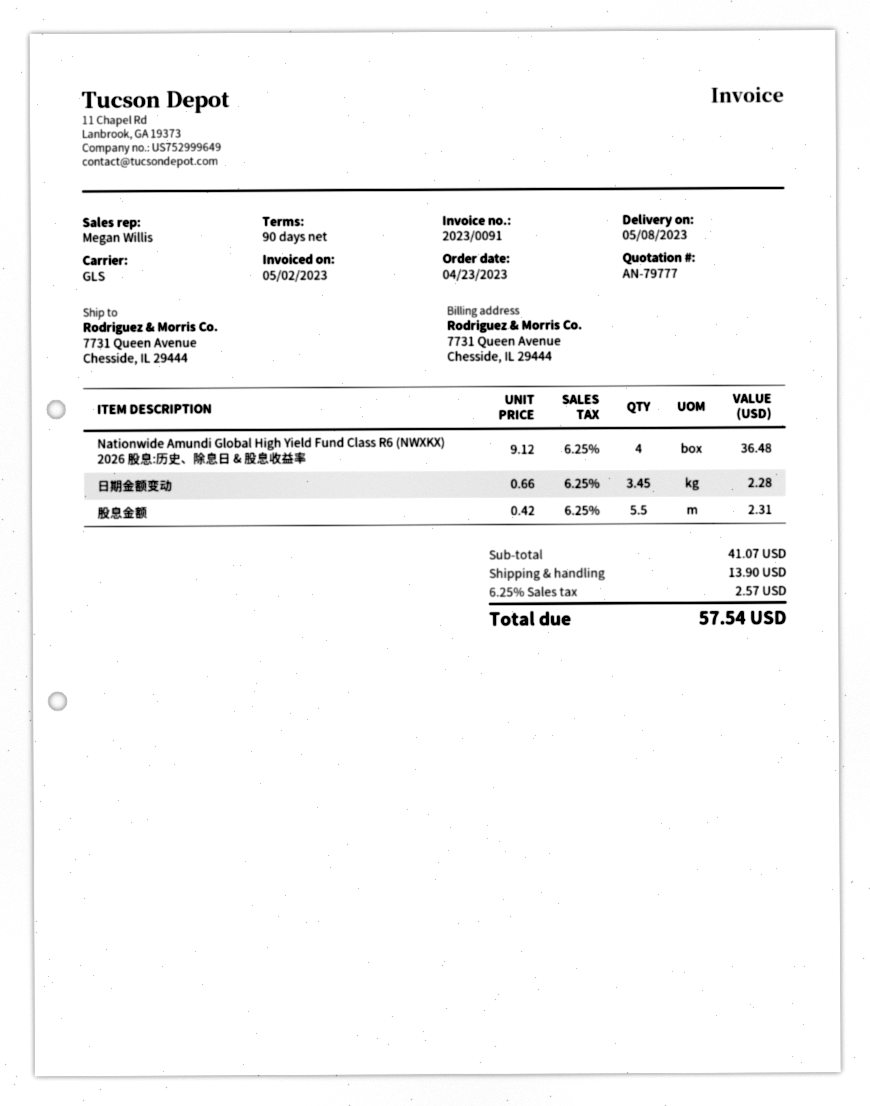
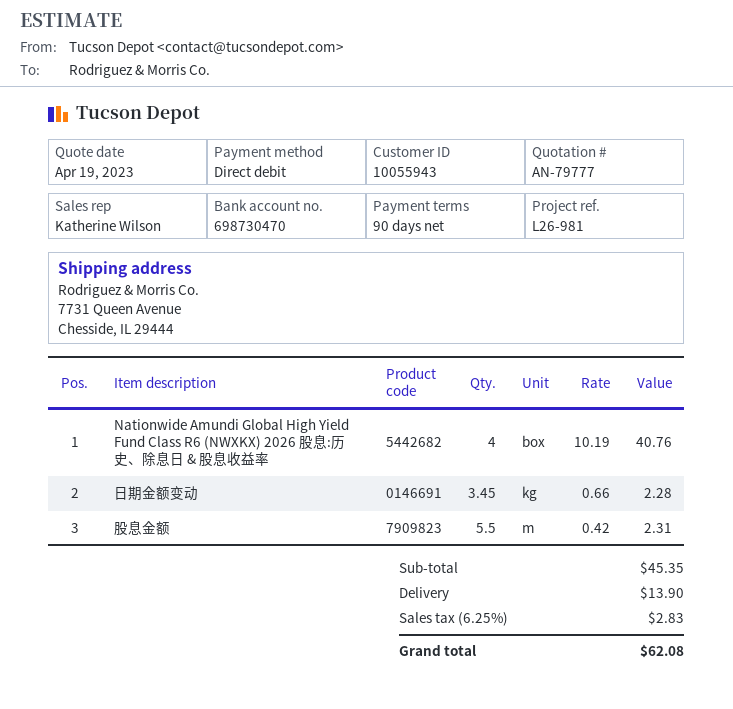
sales rep: Megan Willis -> Katherine Wilson
Nationwide Amundi Global High Yield Fund Class R6 (NWXKX) 2026 股息:历史、除息日 & 股息收益率: 4 x 9.12 = 36.48 -> 4 x 10.19 = 40.76
subtotal: 41.07 -> 45.35
tax: 6.25% = 2.57 -> 6.25% = 2.83
total: 57.54 -> 62.08

